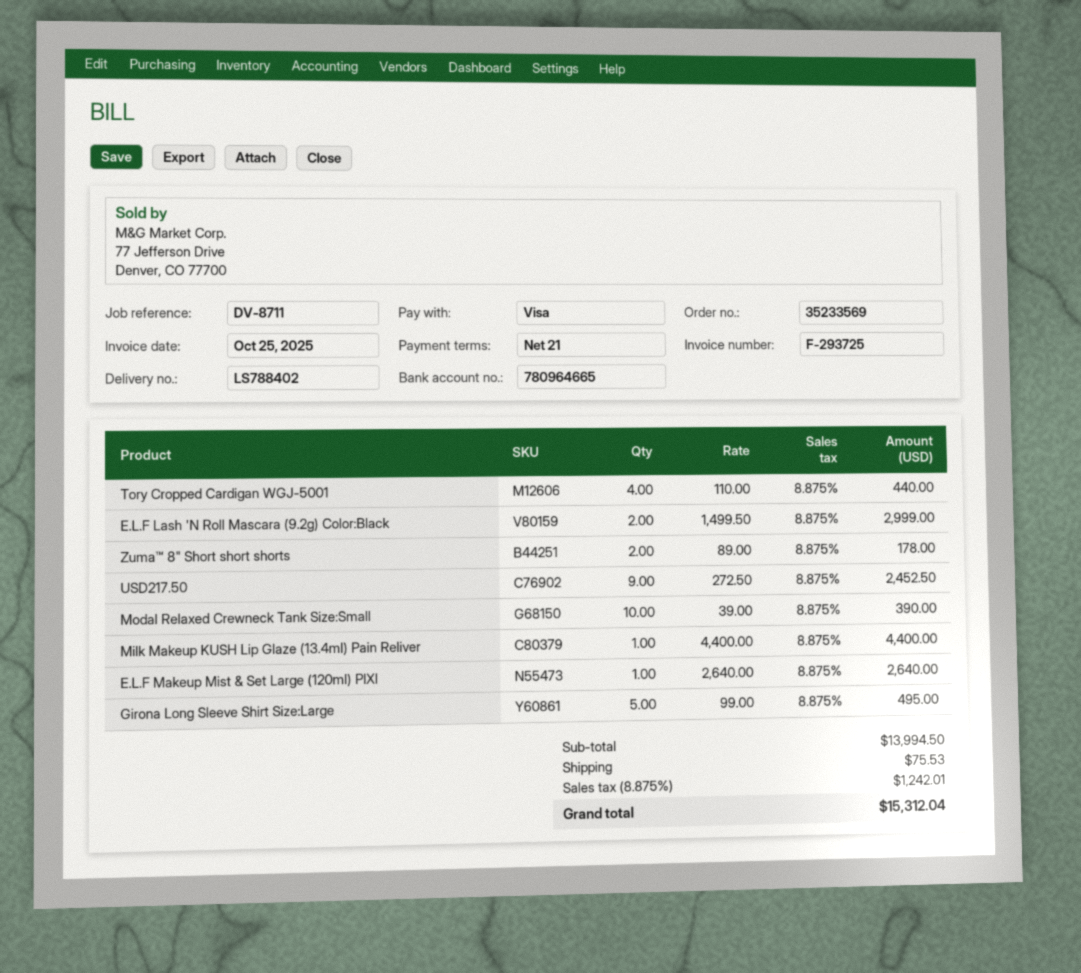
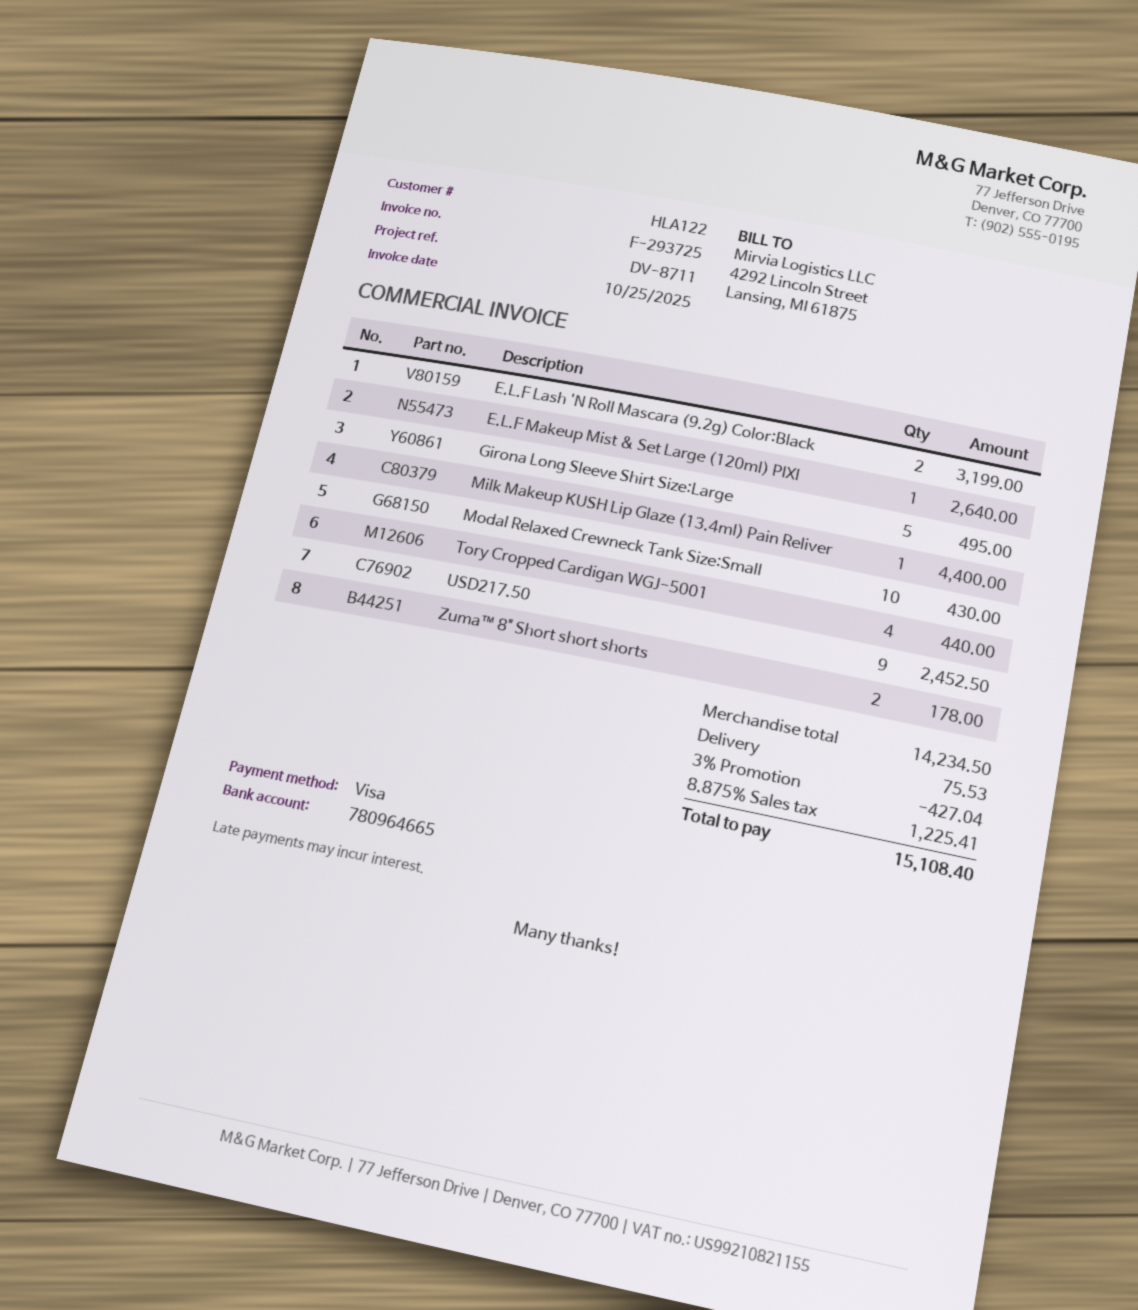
E.L.F Lash 'N Roll Mascara (9.2g) Color:Black: 2 for 2999.00 -> 2 for 3199.00
Modal Relaxed Crewneck Tank Size:Small: 10 for 390.00 -> 10 for 430.00
subtotal: 13994.50 -> 14234.50
discount: none -> 3% = 427.04
tax: 8.875% = 1242.01 -> 8.875% = 1225.41
total: 15312.04 -> 15108.40

